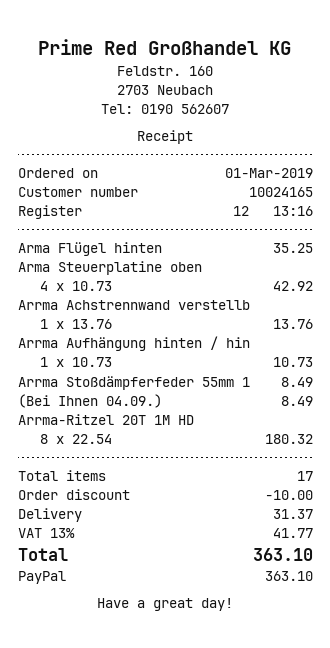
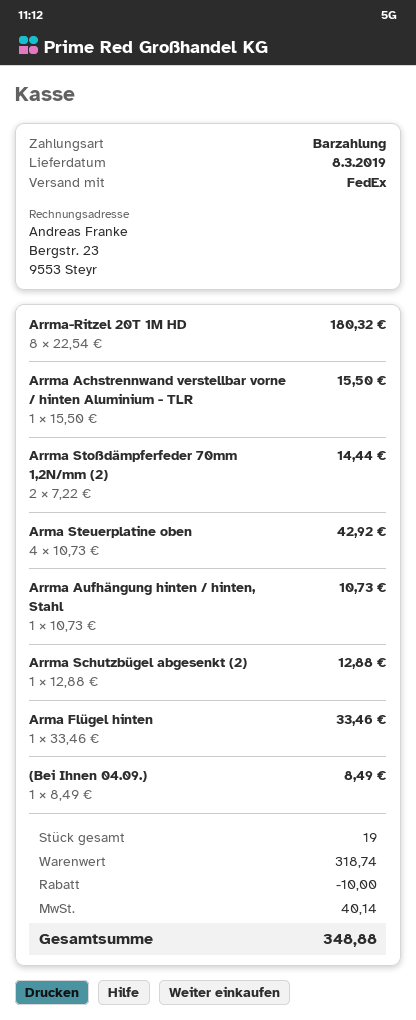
payment method: PayPal -> cash
Arma Flügel hinten: 1 x 35.25 = 35.25 -> 1 x 33.46 = 33.46
Arrma Achstrennwand verstellb: 1 x 13.76 = 13.76 -> 1 x 15.50 = 15.50
Arrma Stoßdämpferfeder 55mm 1: 1 x 8.49 = 8.49 -> none
Arrma Stoßdämpferfeder 70mm 1,2N/mm (2): none -> 2 x 7.22 = 14.44
Arrma Schutzbügel abgesenkt (2): none -> 1 x 12.88 = 12.88
total quantity: 17 -> 19
shipping: 31.37 -> none
tax: 41.77 -> 40.14
total: 363.10 -> 348.88

